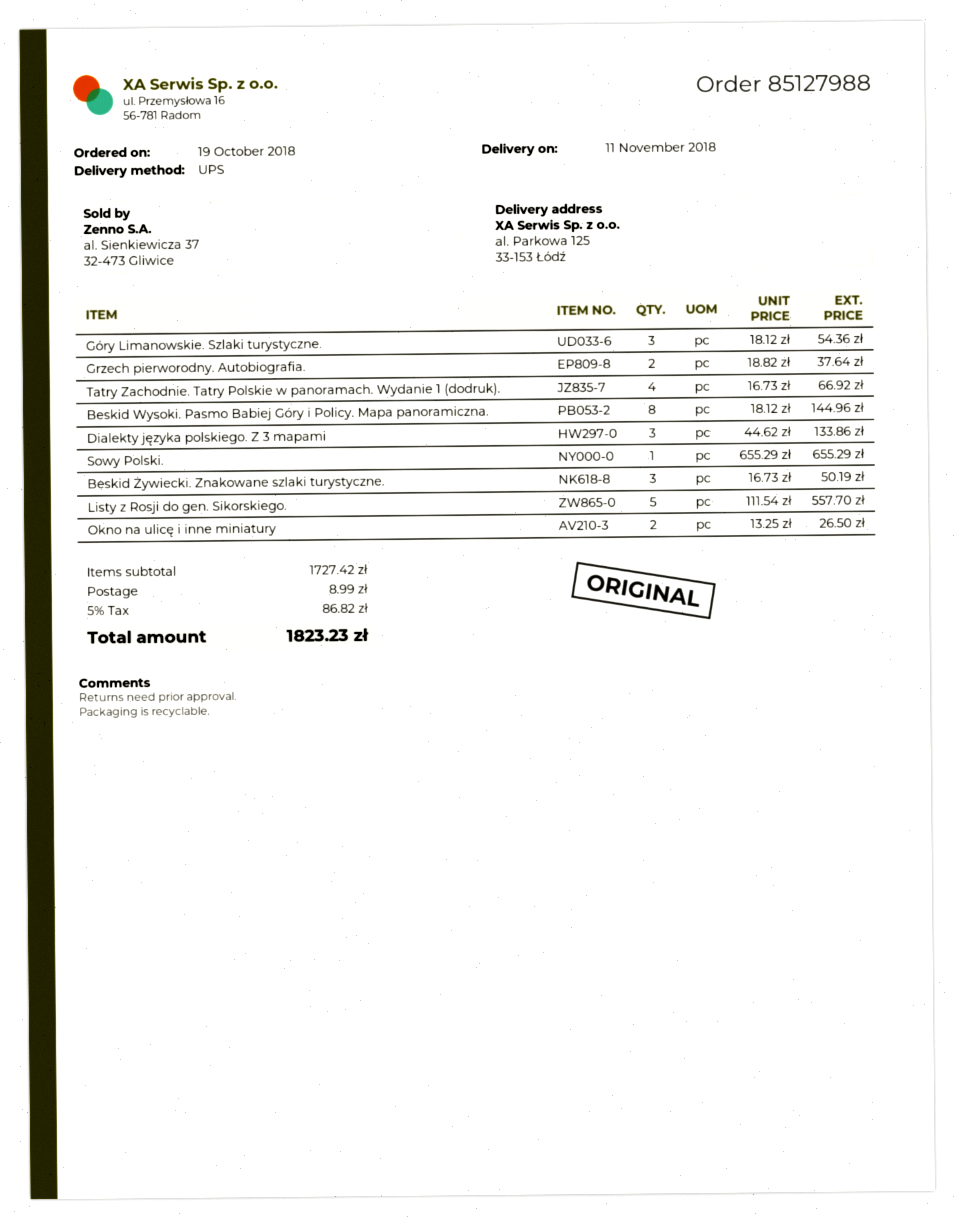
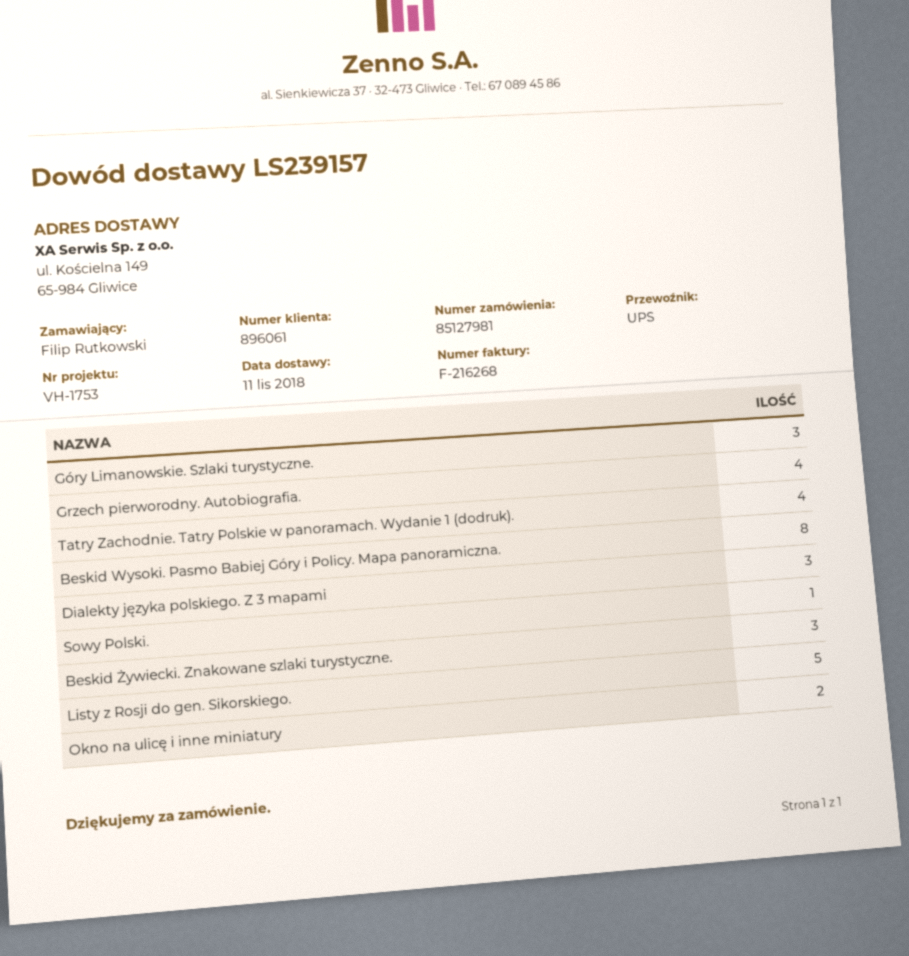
order number: 85127988 -> 85127981
ship to: al. Parkowa 125, 33-153 Łódź -> ul. Kościelna 149, 65-984 Gliwice
Grzech pierworodny. Autobiografia.: 2 -> 4

